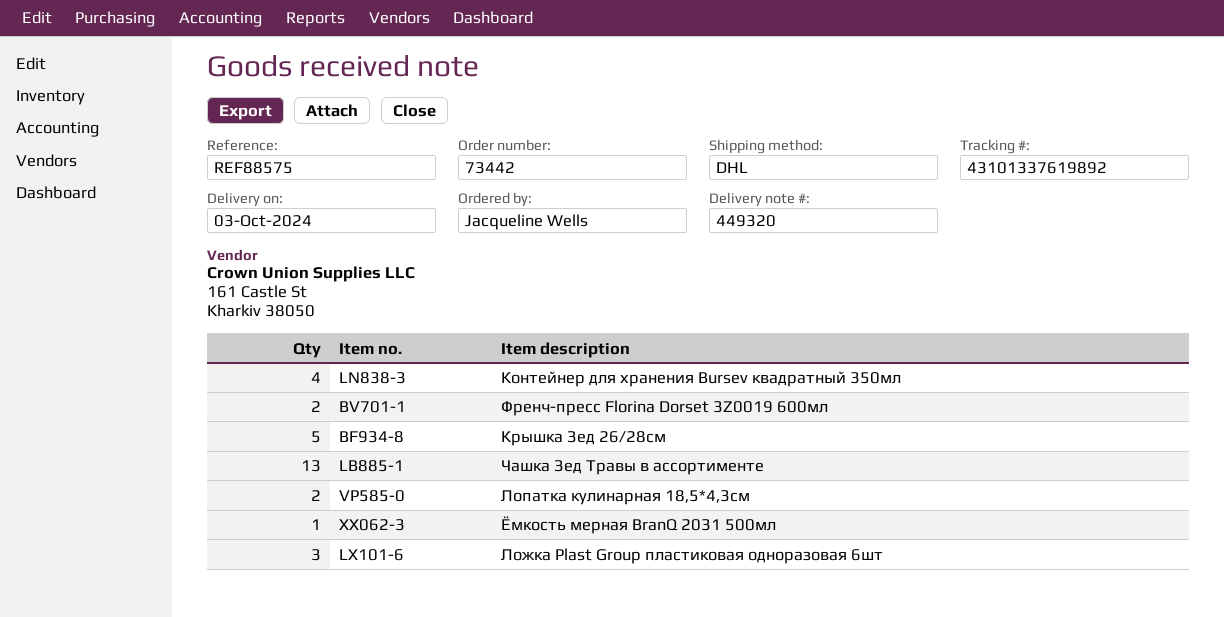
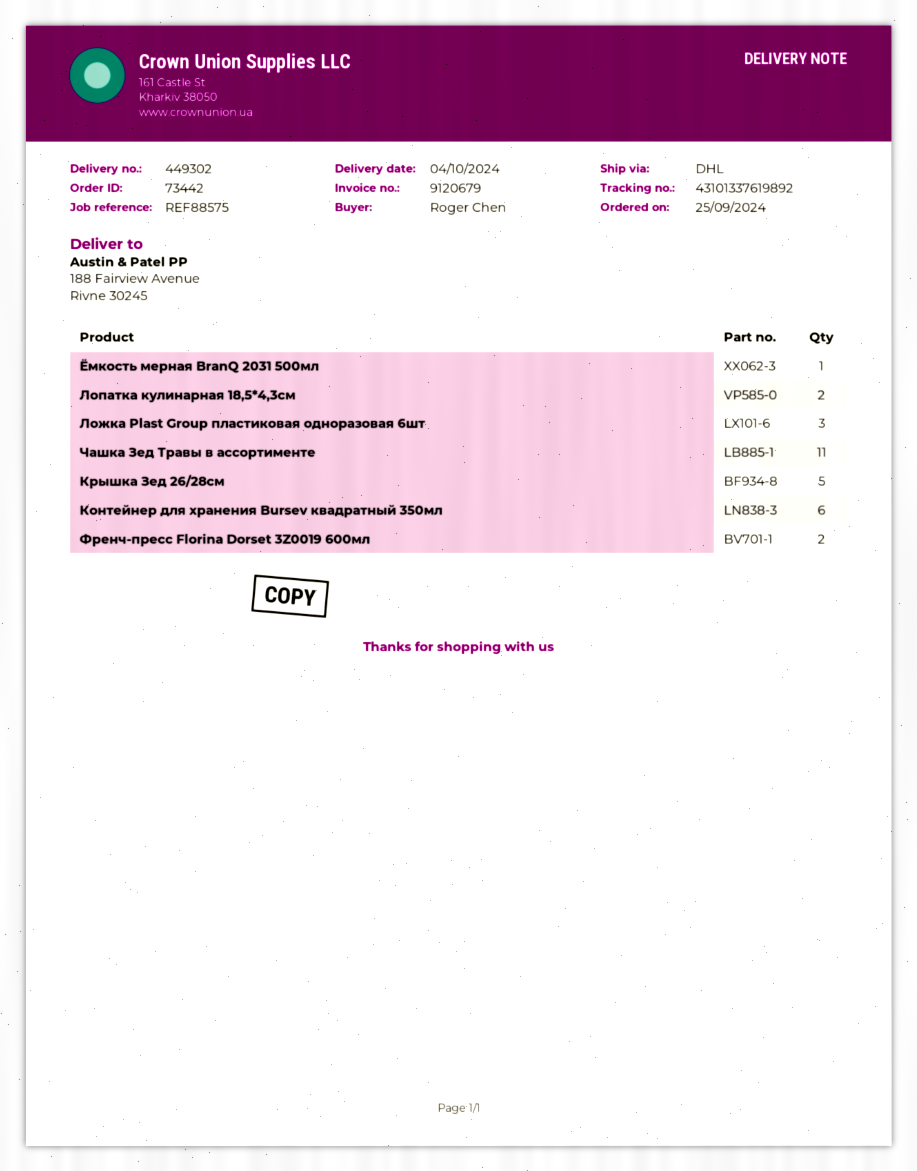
delivery note number: 449320 -> 449302
delivery date: 2024-10-03 -> 2024-10-04
ordered by: Jacqueline Wells -> Roger Chen
Контейнер для хранения Bursev квадратный 350мл: 4 -> 6
Чашка Зед Травы в ассортименте: 13 -> 11

